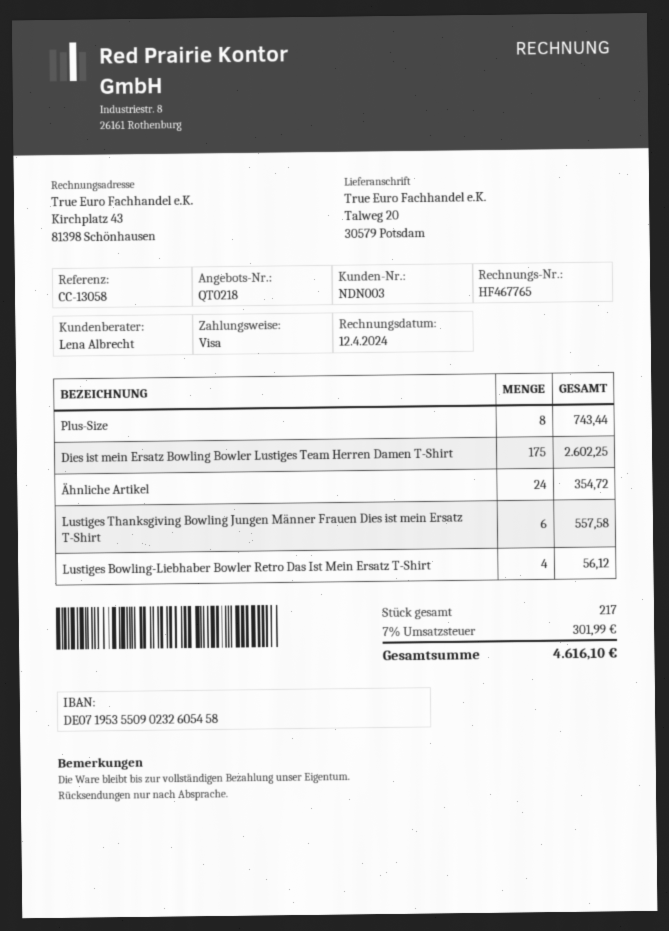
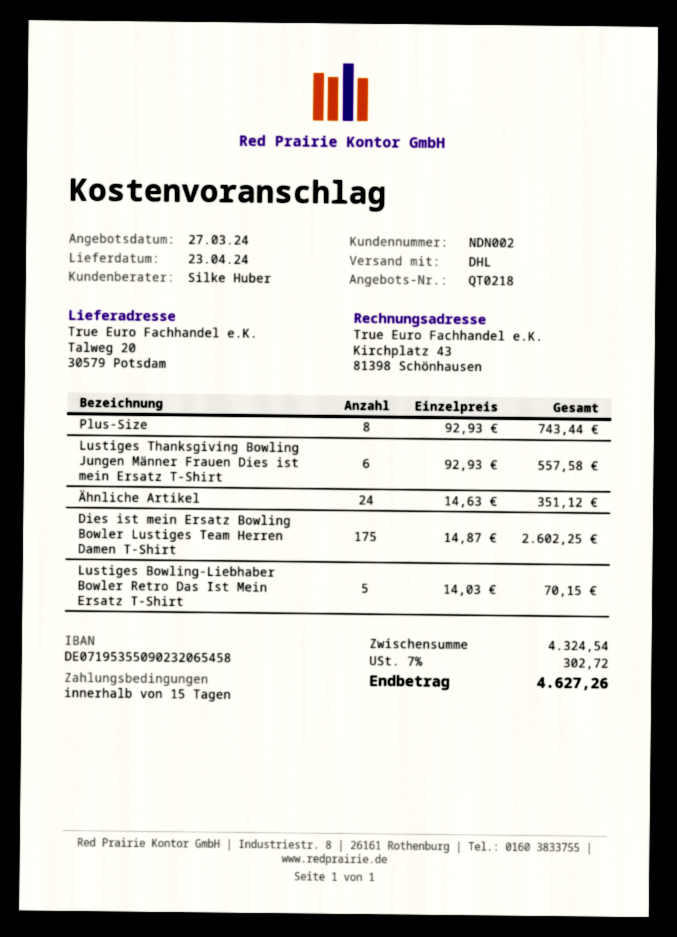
customer number: NDN003 -> NDN002
sales rep: Lena Albrecht -> Silke Huber
bank account: DE07195355090232605458 -> DE07195355090232065458
Ähnliche Artikel: 24 for 354.72 -> 24 for 351.12
Lustiges Bowling-Liebhaber Bowler Retro Das Ist Mein Ersatz T-Shirt: 4 for 56.12 -> 5 for 70.15
tax: 7% = 301.99 -> 7% = 302.72
total: 4616.10 -> 4627.26

